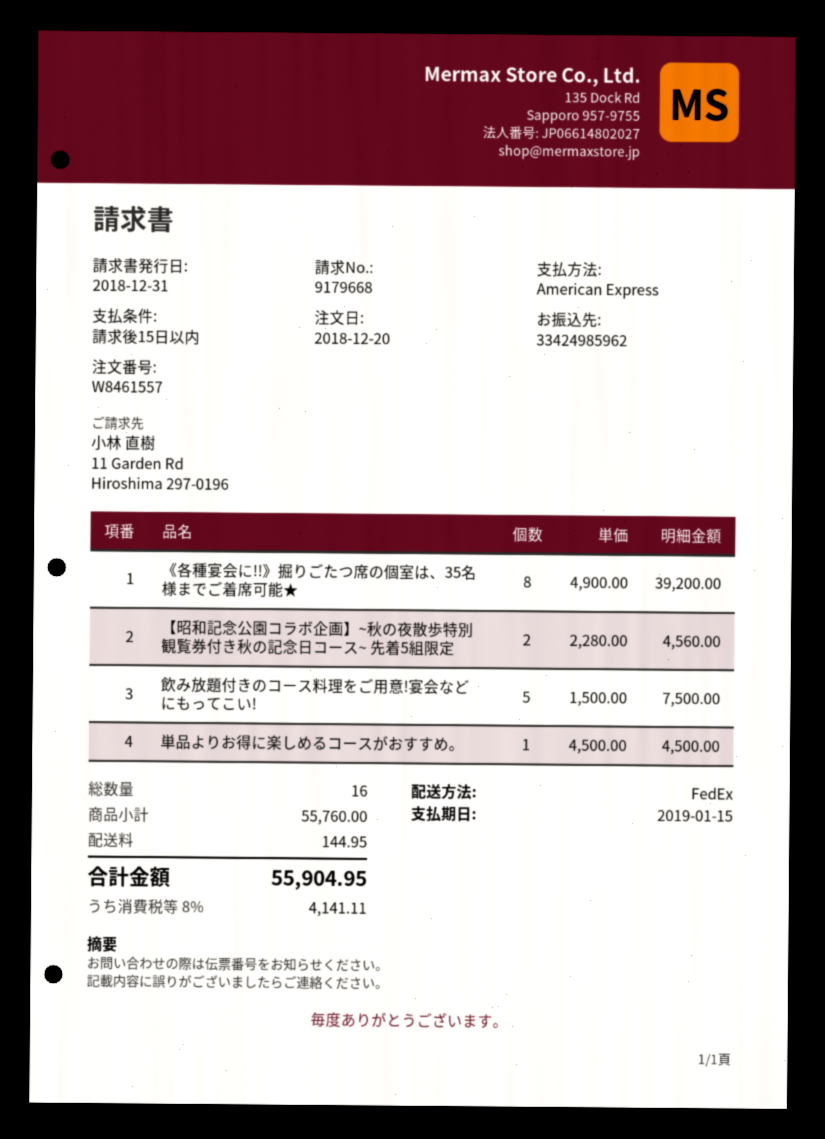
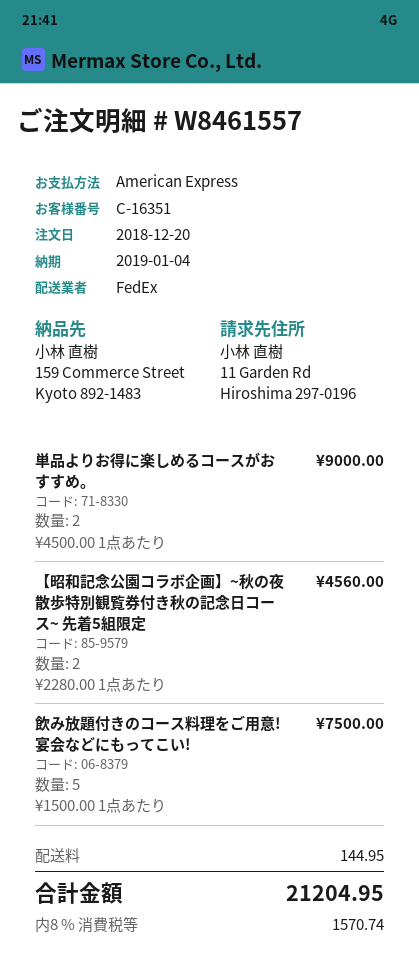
《各種宴会に!!》掘りごたつ席の個室は、35名様までご着席可能★: 8 x 4900.00 = 39200.00 -> none
単品よりお得に楽しめるコースがおすすめ。: 1 x 4500.00 = 4500.00 -> 2 x 4500.00 = 9000.00
tax: 8% = 4141.11 -> 8% = 1570.74
total: 55904.95 -> 21204.95

